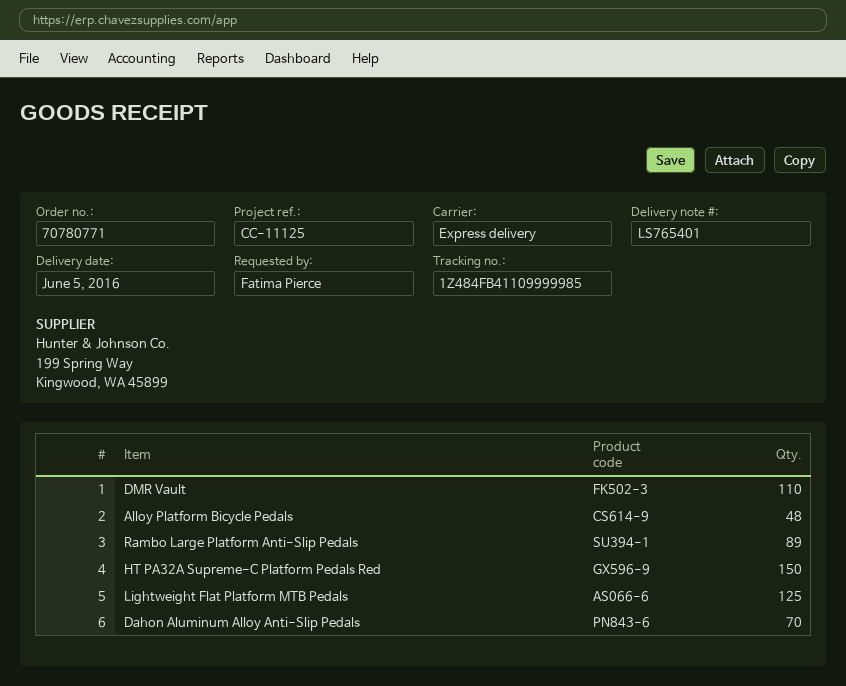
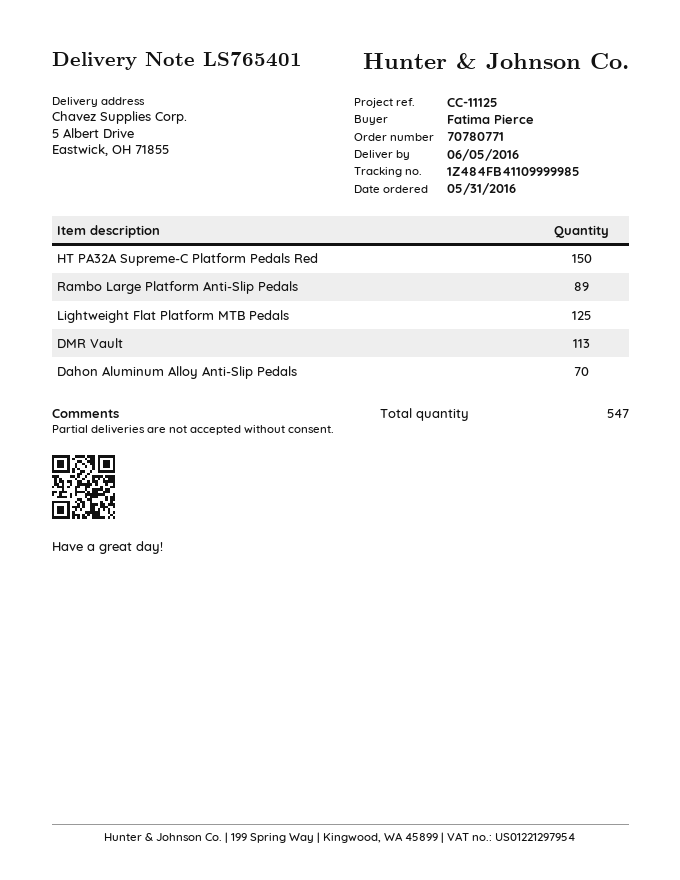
DMR Vault: 110 -> 113
Alloy Platform Bicycle Pedals: 48 -> none

